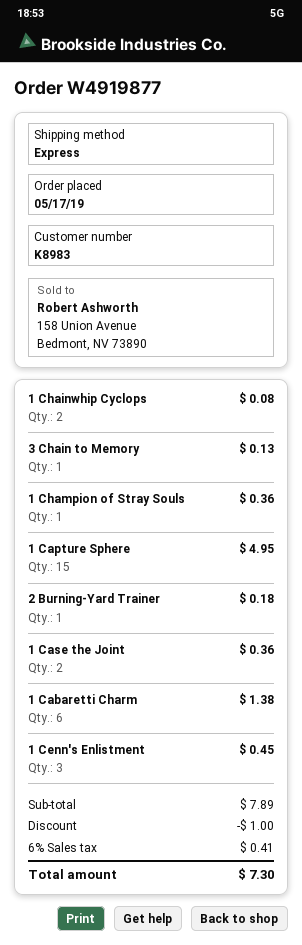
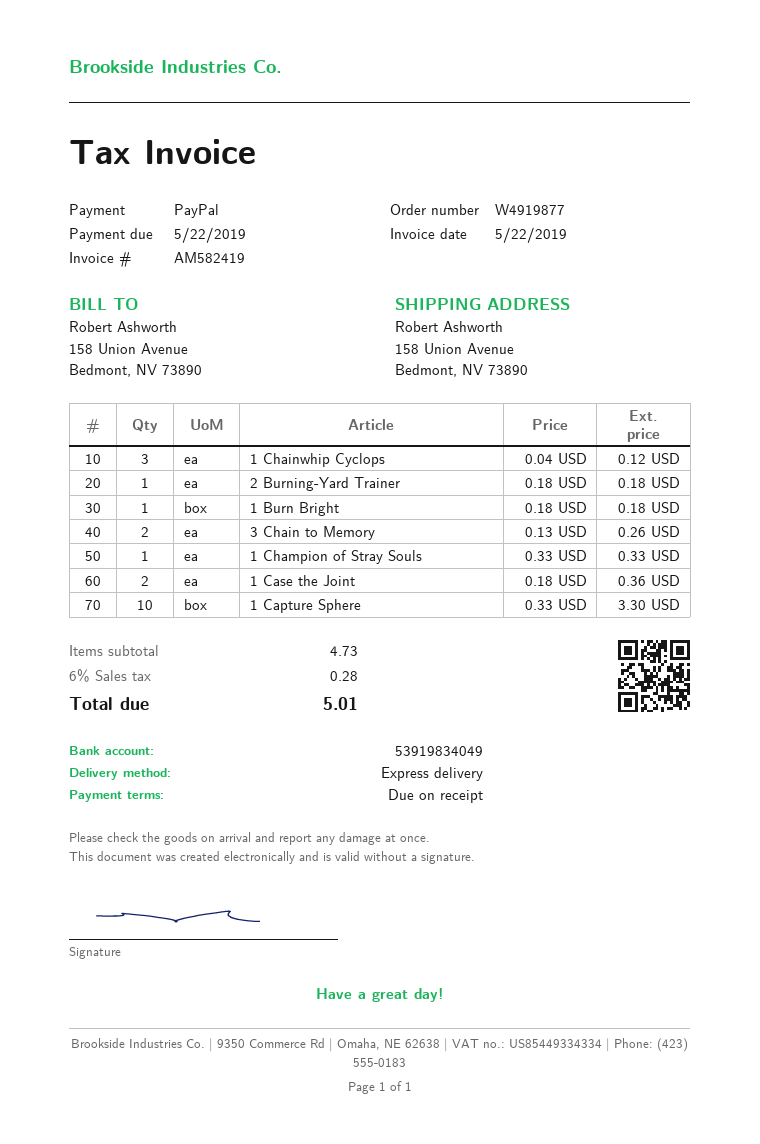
1 Chainwhip Cyclops: 2 for 0.08 -> 3 for 0.12
3 Chain to Memory: 1 for 0.13 -> 2 for 0.26
1 Champion of Stray Souls: 1 for 0.36 -> 1 for 0.33
1 Capture Sphere: 15 for 4.95 -> 10 for 3.30
1 Cabaretti Charm: 6 for 1.38 -> none
1 Cenn's Enlistment: 3 for 0.45 -> none
1 Burn Bright: none -> 1 for 0.18
subtotal: 7.89 -> 4.73
discount: 1.00 -> none
tax: 6% = 0.41 -> 6% = 0.28
total: 7.30 -> 5.01

